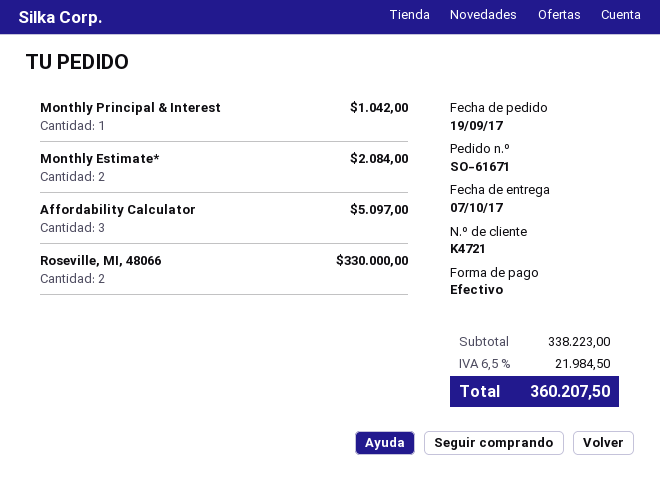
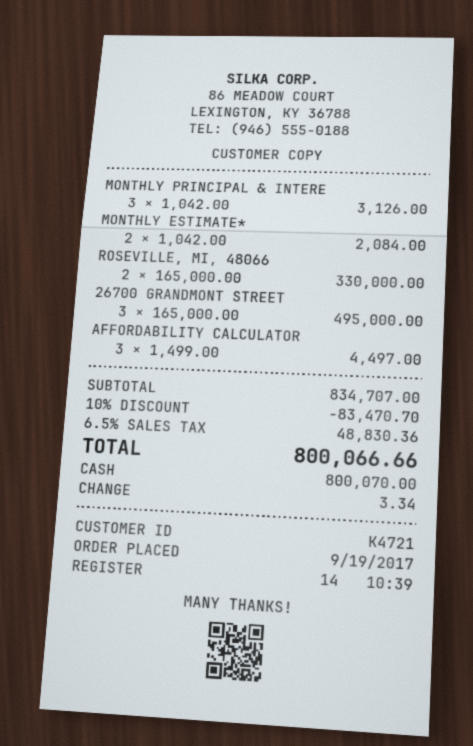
Monthly Principal & Interest: 1 for 1042.00 -> 3 for 3126.00
Affordability Calculator: 3 for 5097.00 -> 3 for 4497.00
26700 GRANDMONT STREET: none -> 3 for 495000.00
subtotal: 338223.00 -> 834707.00
discount: none -> 10% = 83470.70
tax: 6.5% = 21984.50 -> 6.5% = 48830.36
total: 360207.50 -> 800066.66

